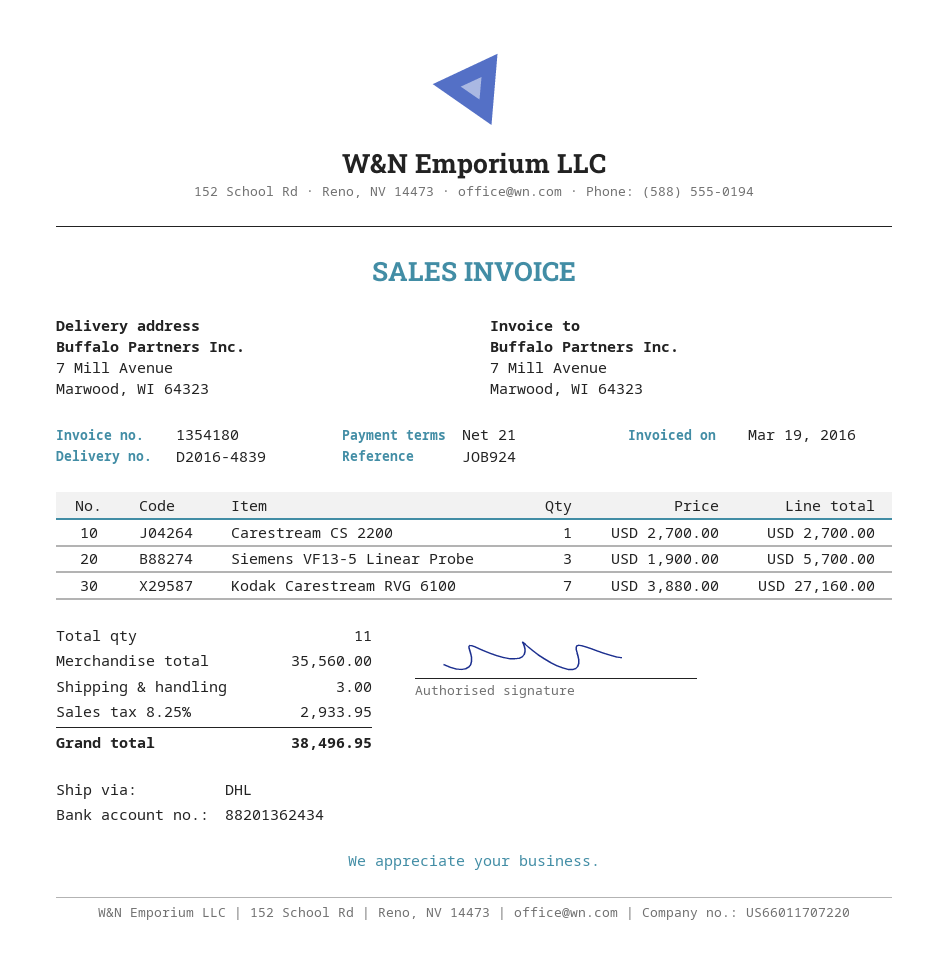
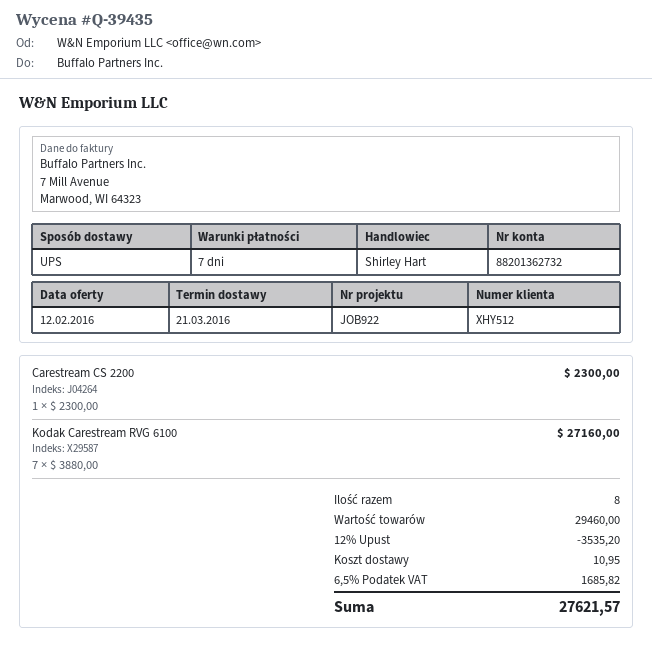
payment terms: 21 days -> 7 days
reference: JOB924 -> JOB922
bank account: 88201362434 -> 88201362732
shipping method: DHL -> UPS
Carestream CS 2200: 1 x 2700.00 = 2700.00 -> 1 x 2300.00 = 2300.00
Siemens VF13-5 Linear Probe: 3 x 1900.00 = 5700.00 -> none
total quantity: 11 -> 8
subtotal: 35560.00 -> 29460.00
discount: none -> 12% = 3535.20
shipping: 3.00 -> 10.95
tax: 8.25% = 2933.95 -> 6.5% = 1685.82
total: 38496.95 -> 27621.57

